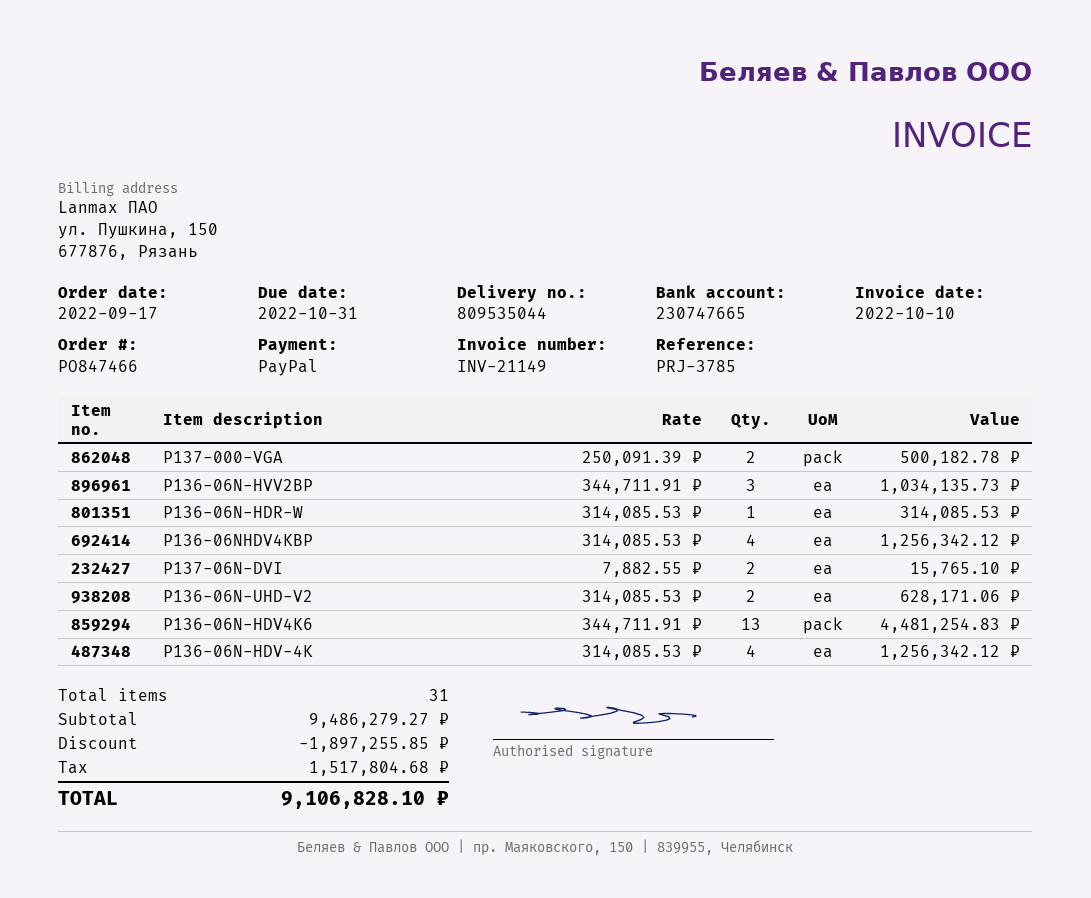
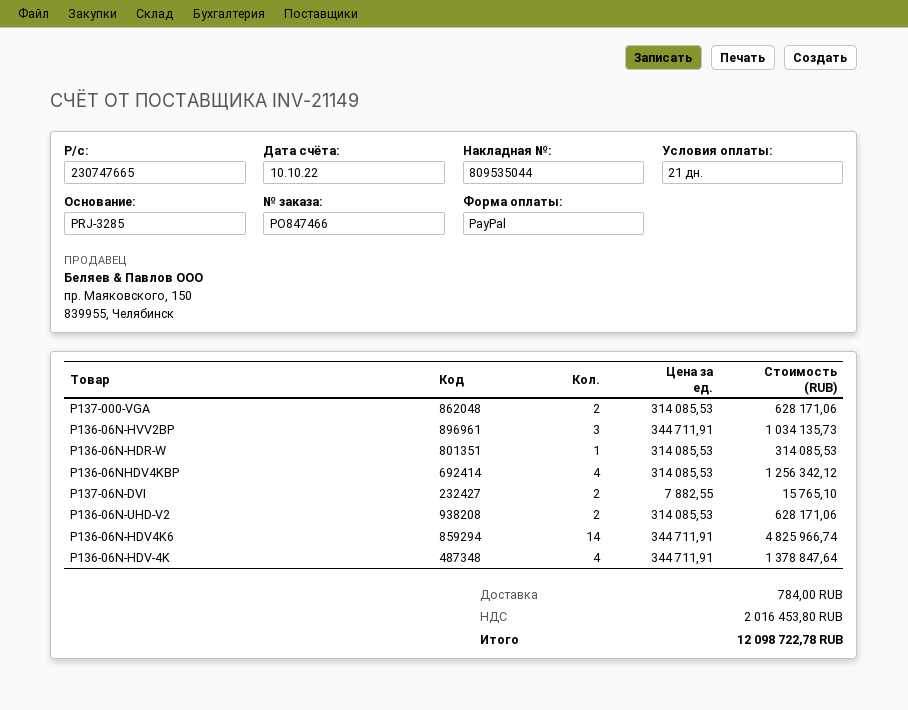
reference: PRJ-3785 -> PRJ-3285
P137-000-VGA: 2 x 250091.39 = 500182.78 -> 2 x 314085.53 = 628171.06
P136-06N-HDV4K6: 13 x 344711.91 = 4481254.83 -> 14 x 344711.91 = 4825966.74
P136-06N-HDV-4K: 4 x 314085.53 = 1256342.12 -> 4 x 344711.91 = 1378847.64
discount: 1897255.85 -> none
shipping: none -> 784.00
tax: 1517804.68 -> 2016453.80
total: 9106828.10 -> 12098722.78

